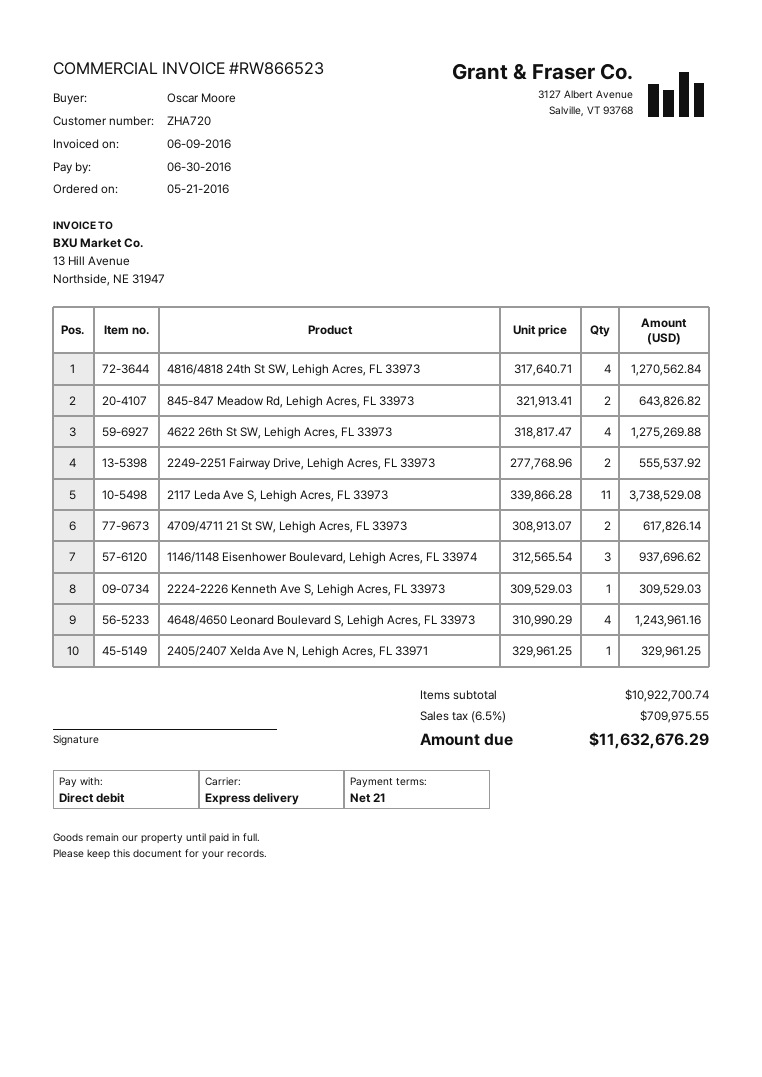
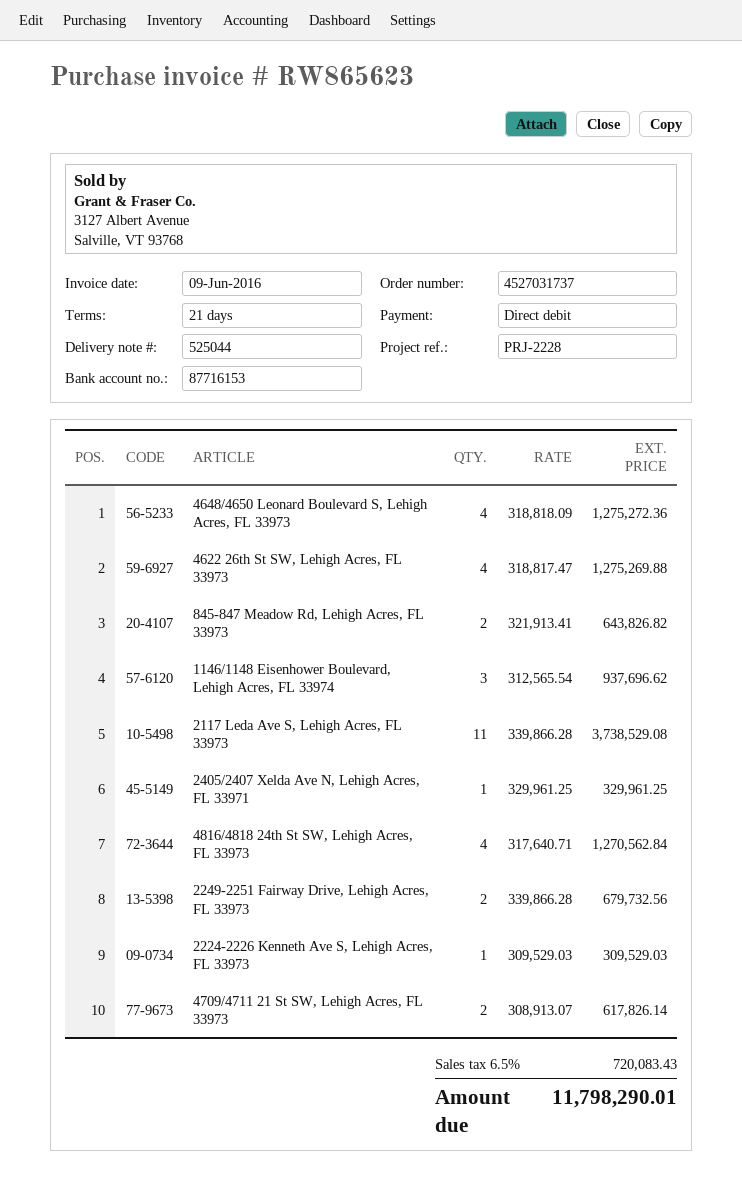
invoice number: RW866523 -> RW865623
2249-2251 Fairway Drive, Lehigh Acres, FL 33973: 2 x 277768.96 = 555537.92 -> 2 x 339866.28 = 679732.56
4648/4650 Leonard Boulevard S, Lehigh Acres, FL 33973: 4 x 310990.29 = 1243961.16 -> 4 x 318818.09 = 1275272.36
tax: 6.5% = 709975.55 -> 6.5% = 720083.43
total: 11632676.29 -> 11798290.01

